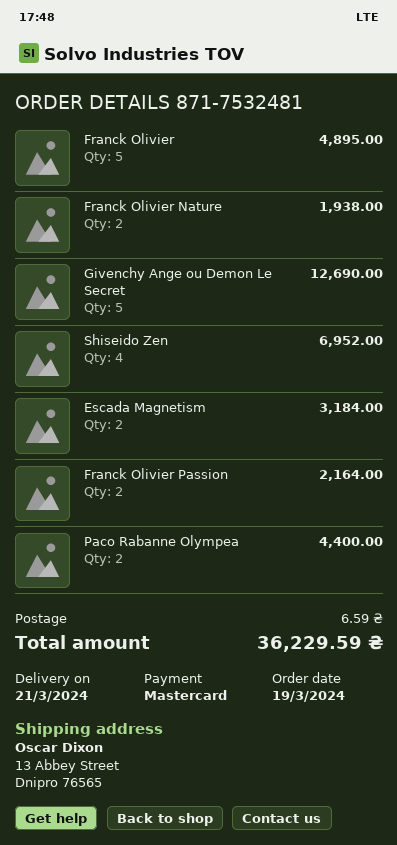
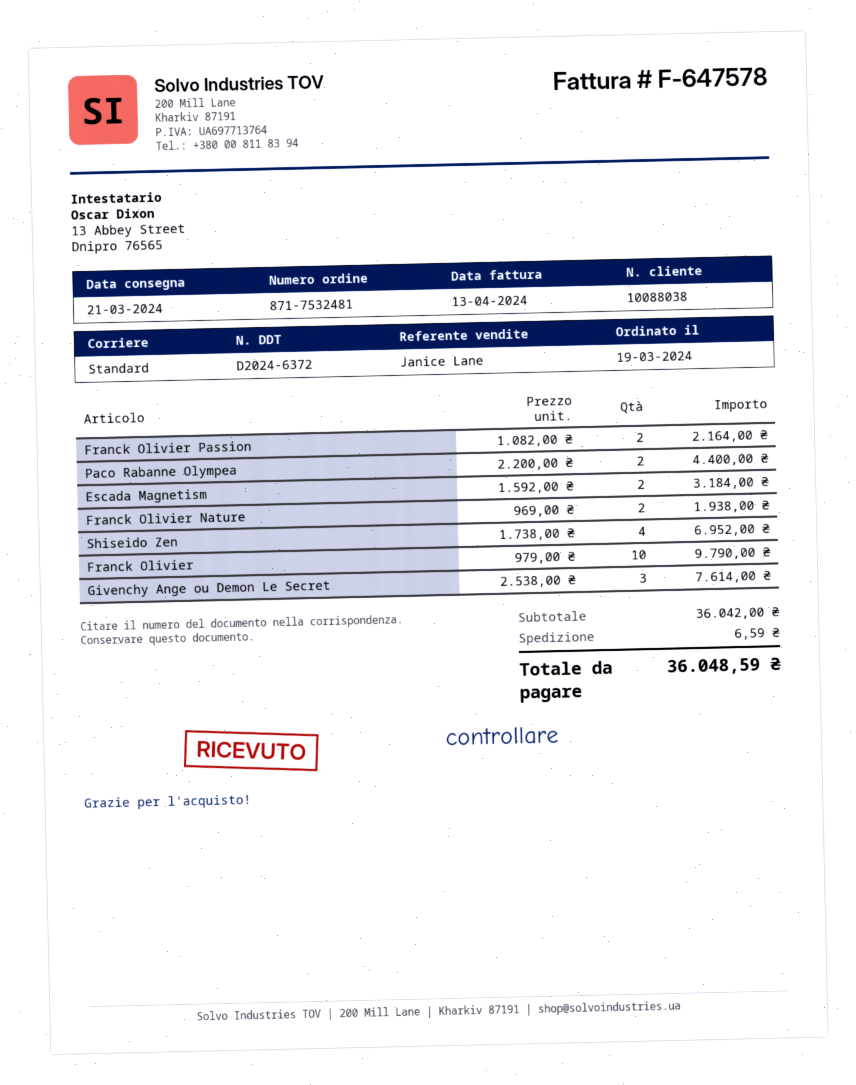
Franck Olivier: 5 for 4895.00 -> 10 for 9790.00
Givenchy Ange ou Demon Le Secret: 5 for 12690.00 -> 3 for 7614.00
total: 36229.59 -> 36048.59

